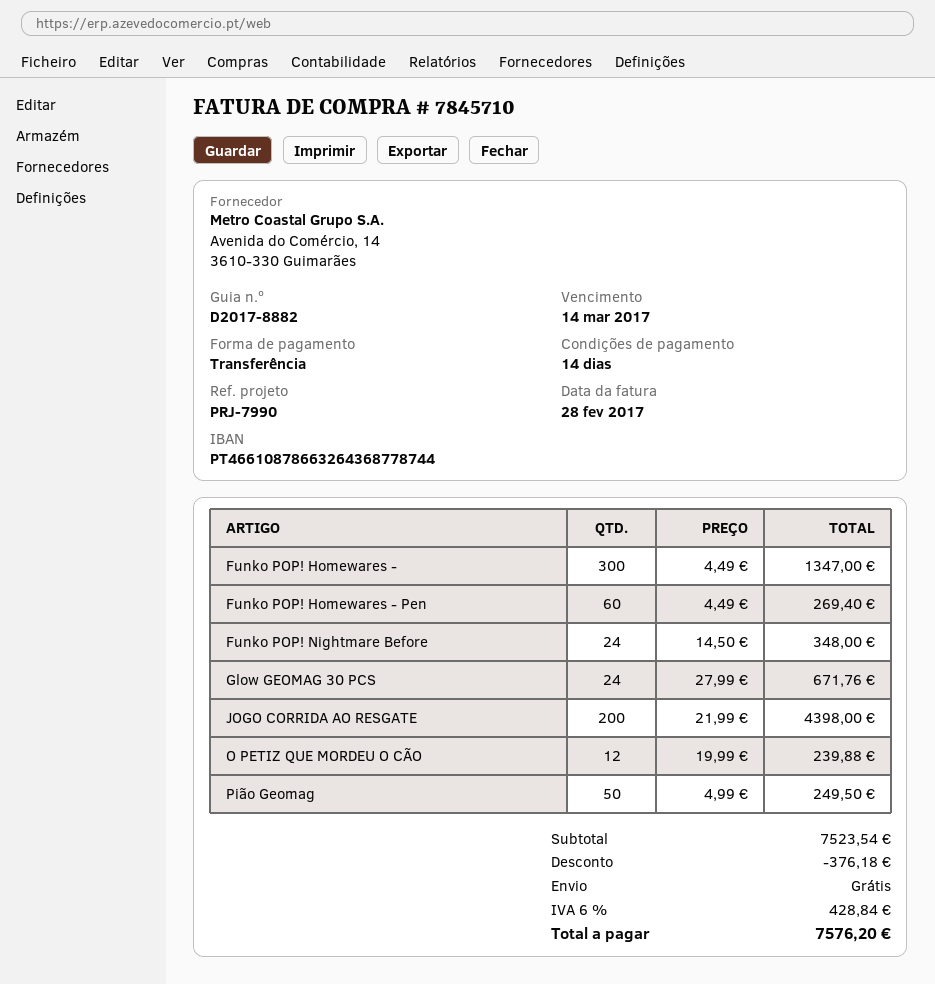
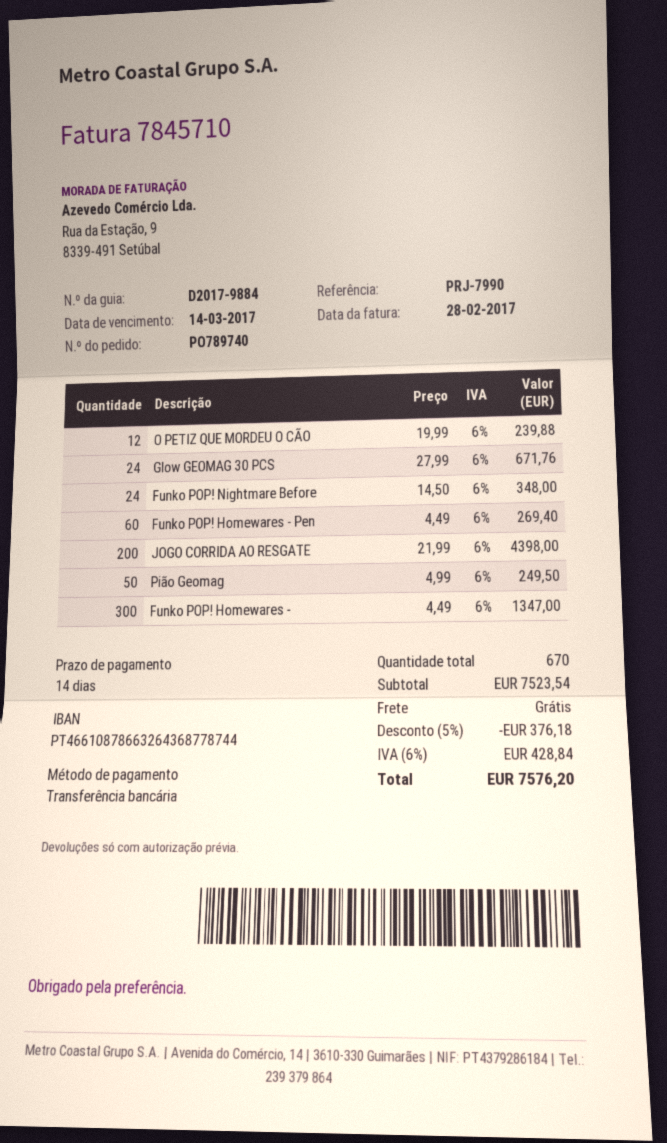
delivery note number: D2017-8882 -> D2017-9884

